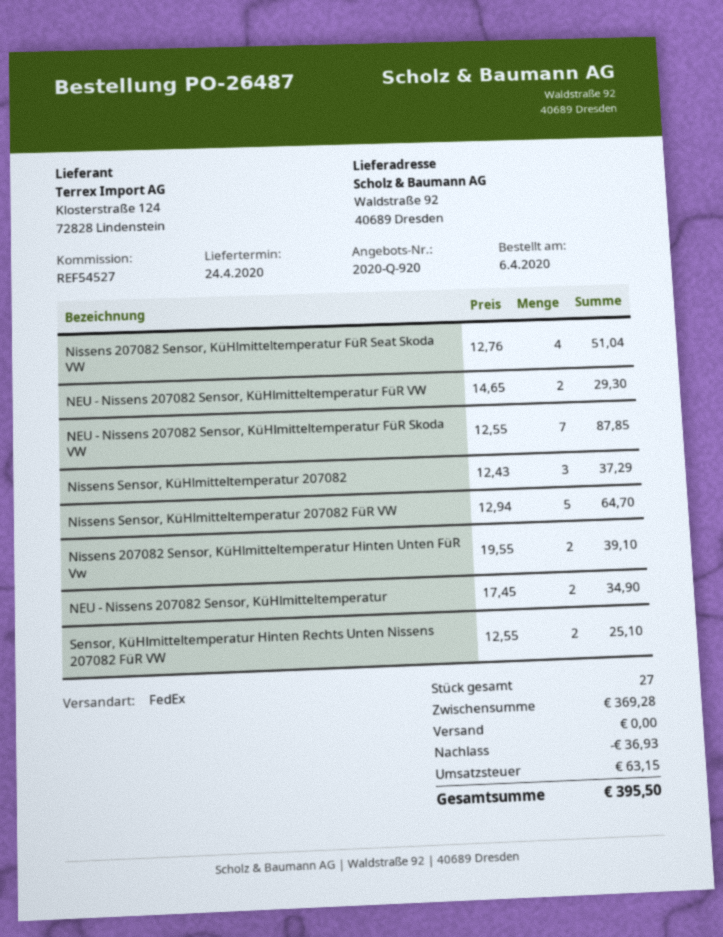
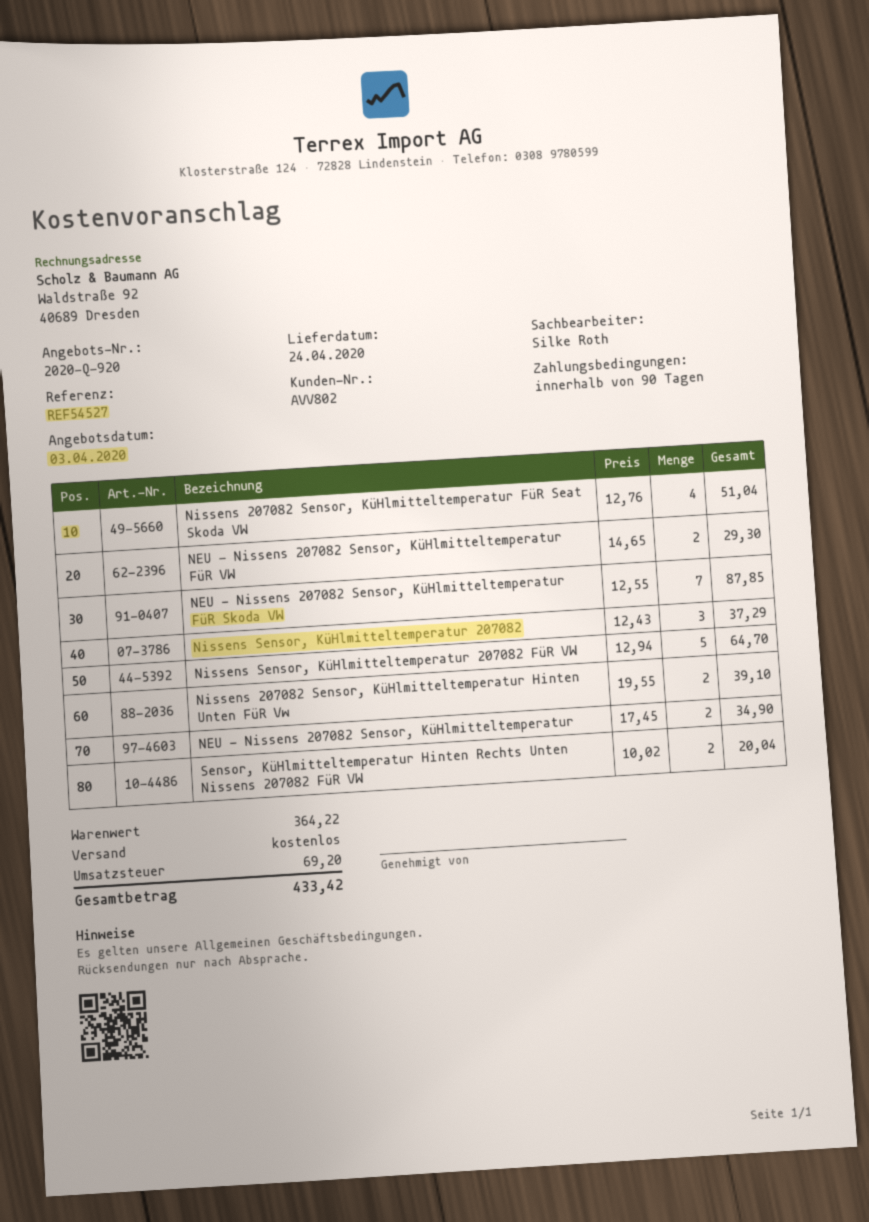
Sensor, KüHlmitteltemperatur Hinten Rechts Unten Nissens 207082 FüR VW: 2 x 12.55 = 25.10 -> 2 x 10.02 = 20.04
subtotal: 369.28 -> 364.22
discount: 36.93 -> none
tax: 63.15 -> 69.20
total: 395.50 -> 433.42

